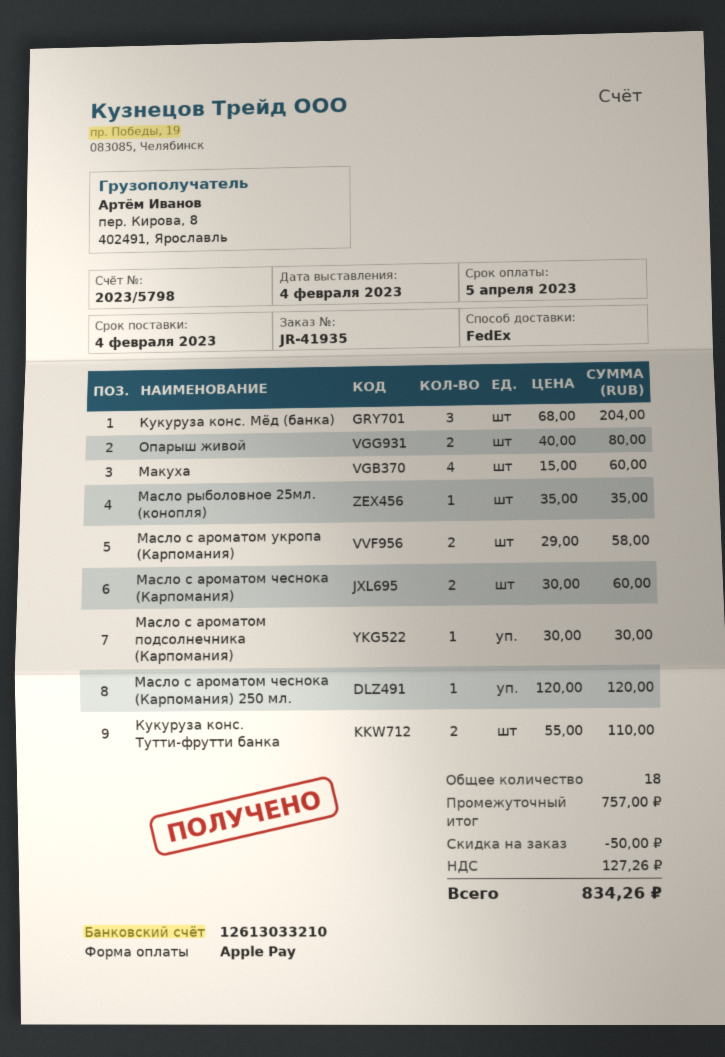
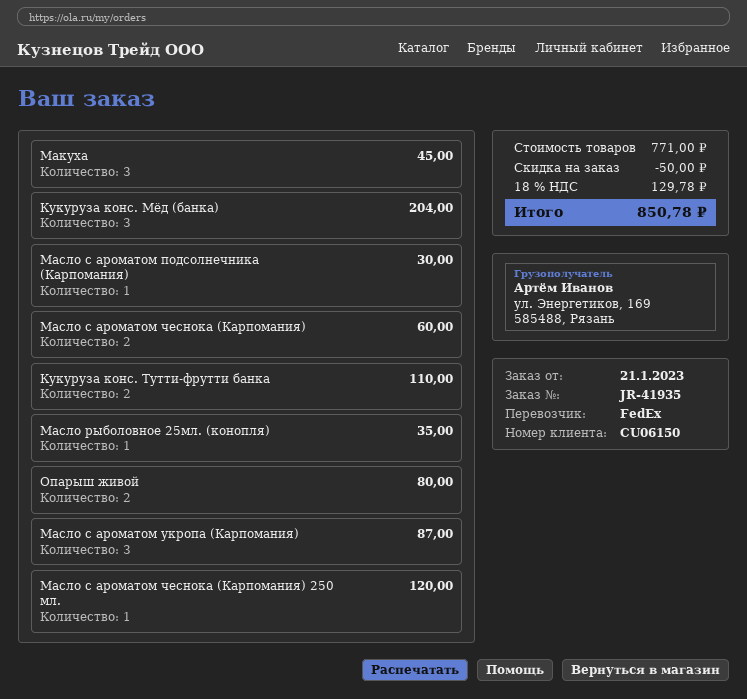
ship to: пер. Кирова, 8, 402491, Ярославль -> ул. Энергетиков, 169, 585488, Рязань
Макуха: 4 for 60.00 -> 3 for 45.00
Масло с ароматом укропа (Карпомания): 2 for 58.00 -> 3 for 87.00
subtotal: 757.00 -> 771.00
tax: 127.26 -> 129.78
total: 834.26 -> 850.78

